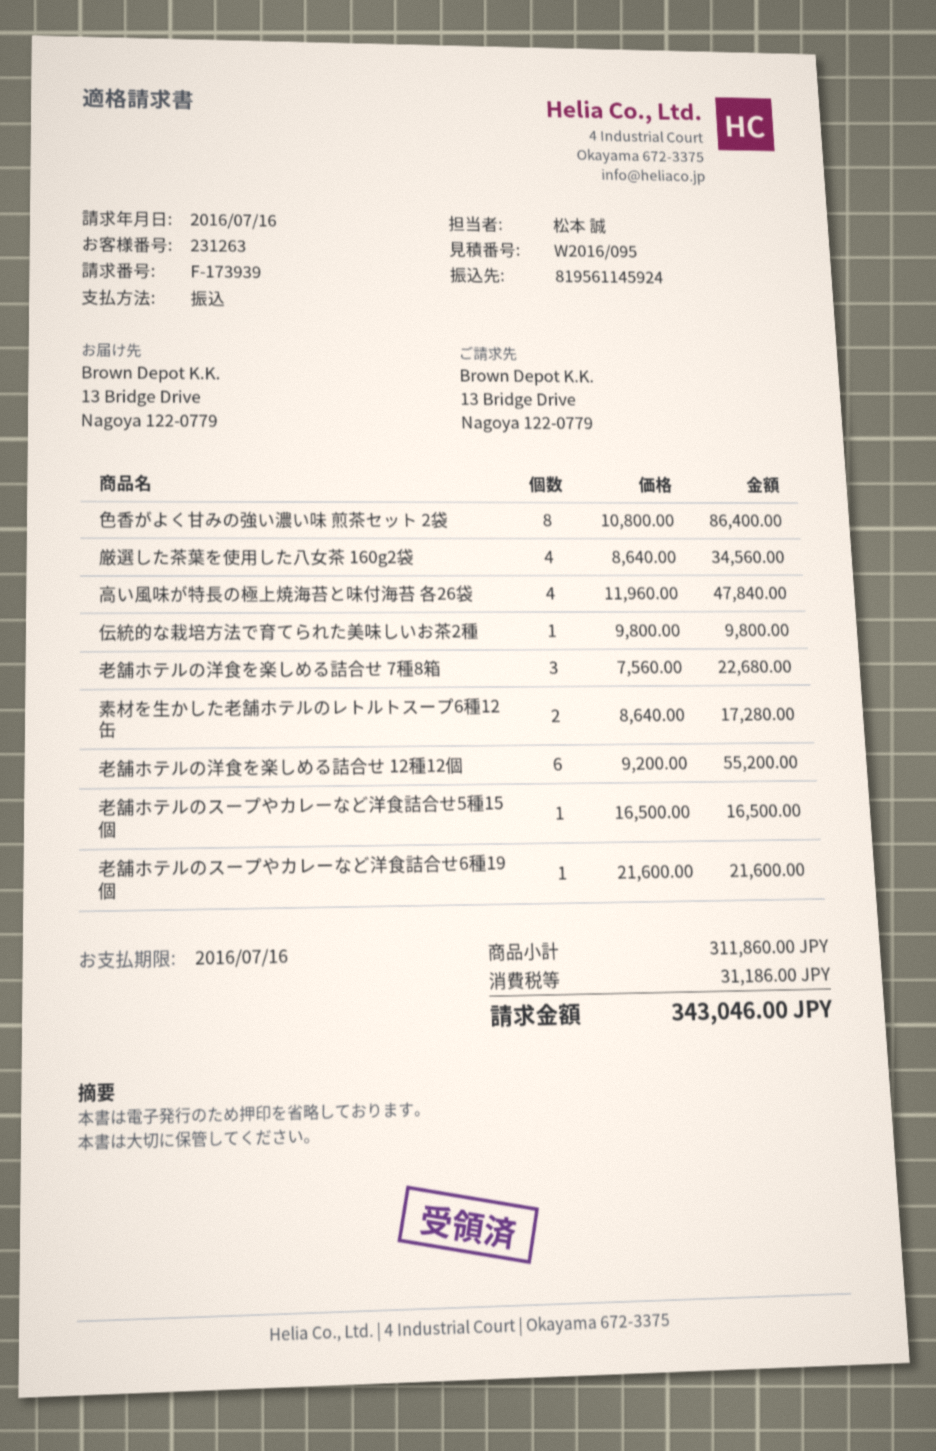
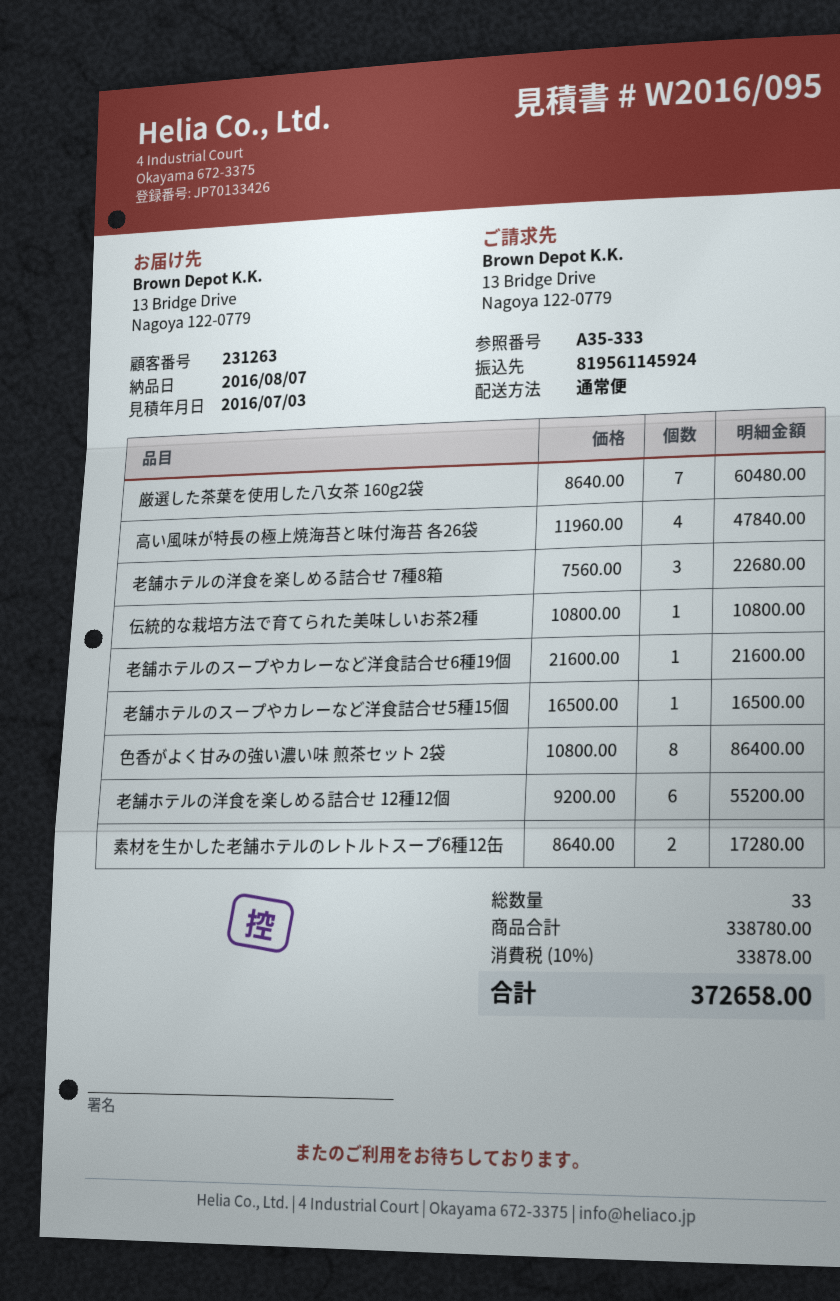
厳選した茶葉を使用した八女茶 160g2袋: 4 x 8640.00 = 34560.00 -> 7 x 8640.00 = 60480.00
伝統的な栽培方法で育てられた美味しいお茶2種: 1 x 9800.00 = 9800.00 -> 1 x 10800.00 = 10800.00
subtotal: 311860.00 -> 338780.00
tax: 31186.00 -> 33878.00
total: 343046.00 -> 372658.00

